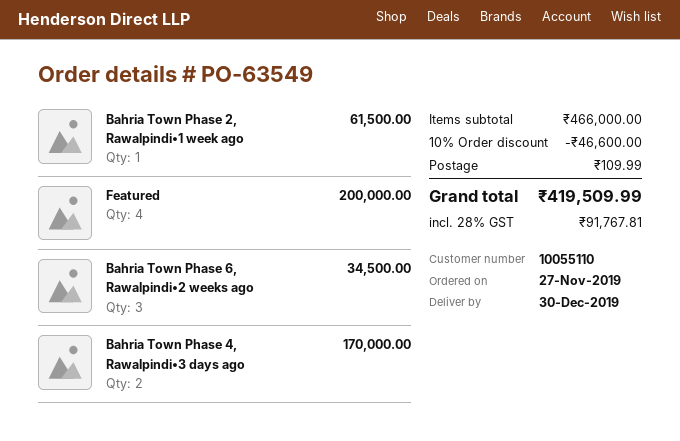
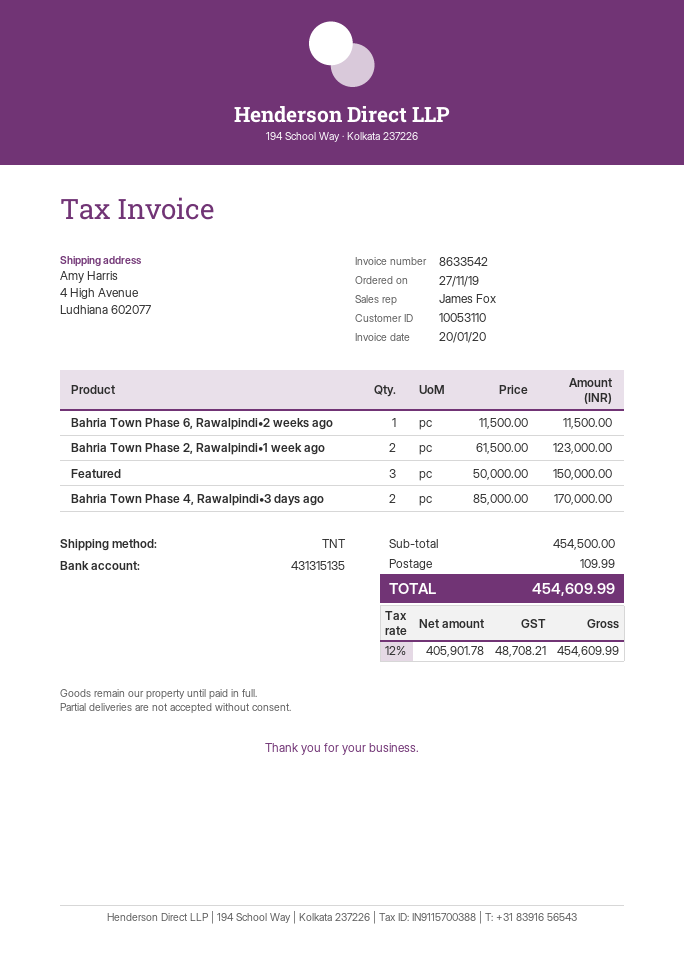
customer number: 10055110 -> 10053110
Bahria Town Phase 2, Rawalpindi•1 week ago: 1 for 61500.00 -> 2 for 123000.00
Featured: 4 for 200000.00 -> 3 for 150000.00
Bahria Town Phase 6, Rawalpindi•2 weeks ago: 3 for 34500.00 -> 1 for 11500.00
subtotal: 466000.00 -> 454500.00
discount: 10% = 46600.00 -> none
tax: 28% = 91767.81 -> 12% = 48708.21
total: 419509.99 -> 454609.99

